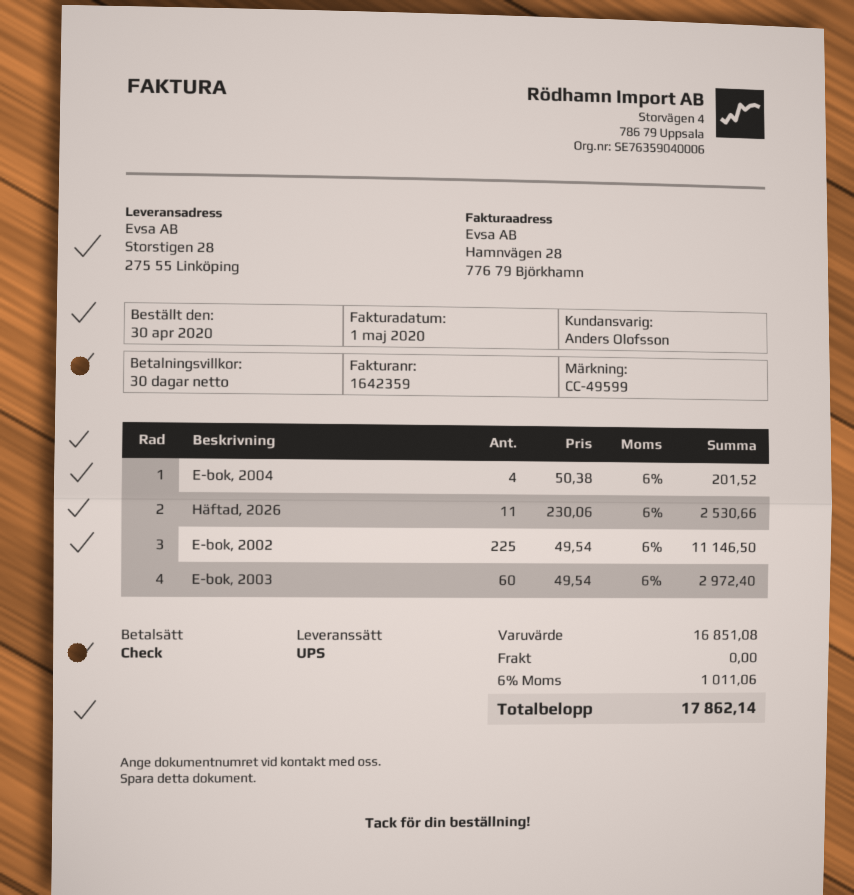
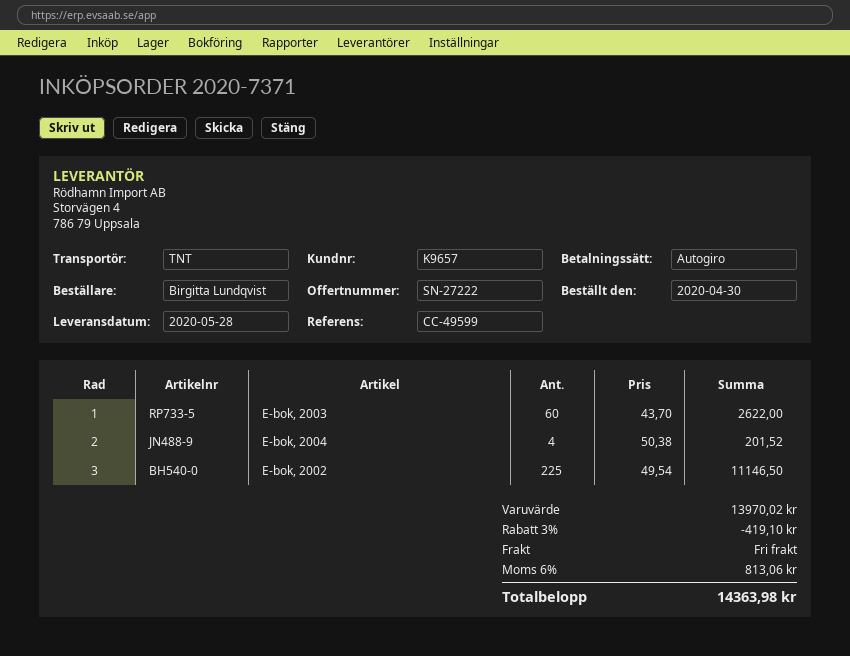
payment method: cheque -> direct debit
shipping method: UPS -> TNT
Häftad, 2026: 11 x 230.06 = 2530.66 -> none
E-bok, 2003: 60 x 49.54 = 2972.40 -> 60 x 43.70 = 2622.00
subtotal: 16851.08 -> 13970.02
discount: none -> 3% = 419.10
tax: 6% = 1011.06 -> 6% = 813.06
total: 17862.14 -> 14363.98

